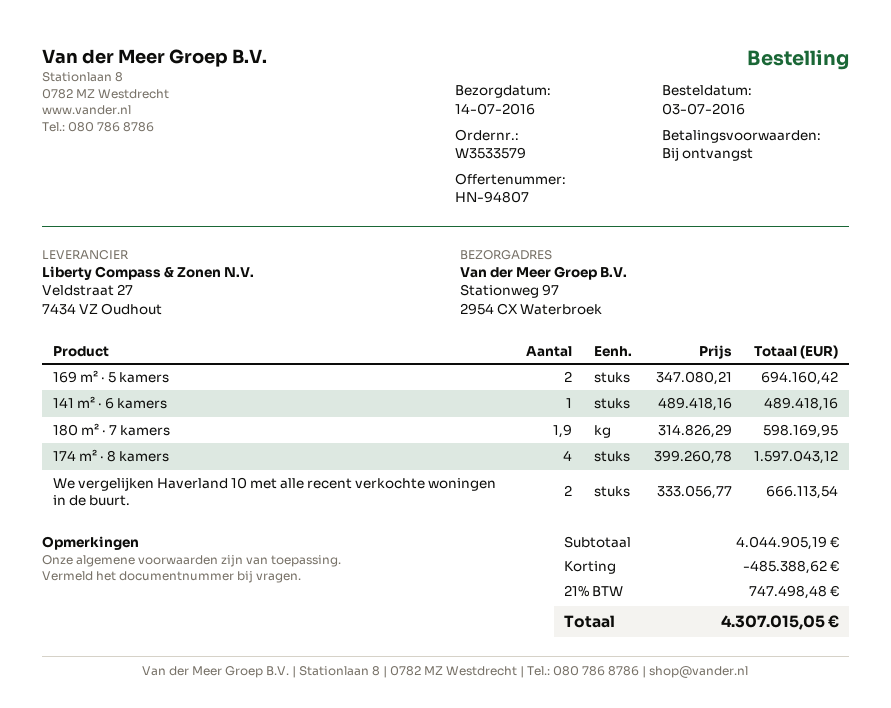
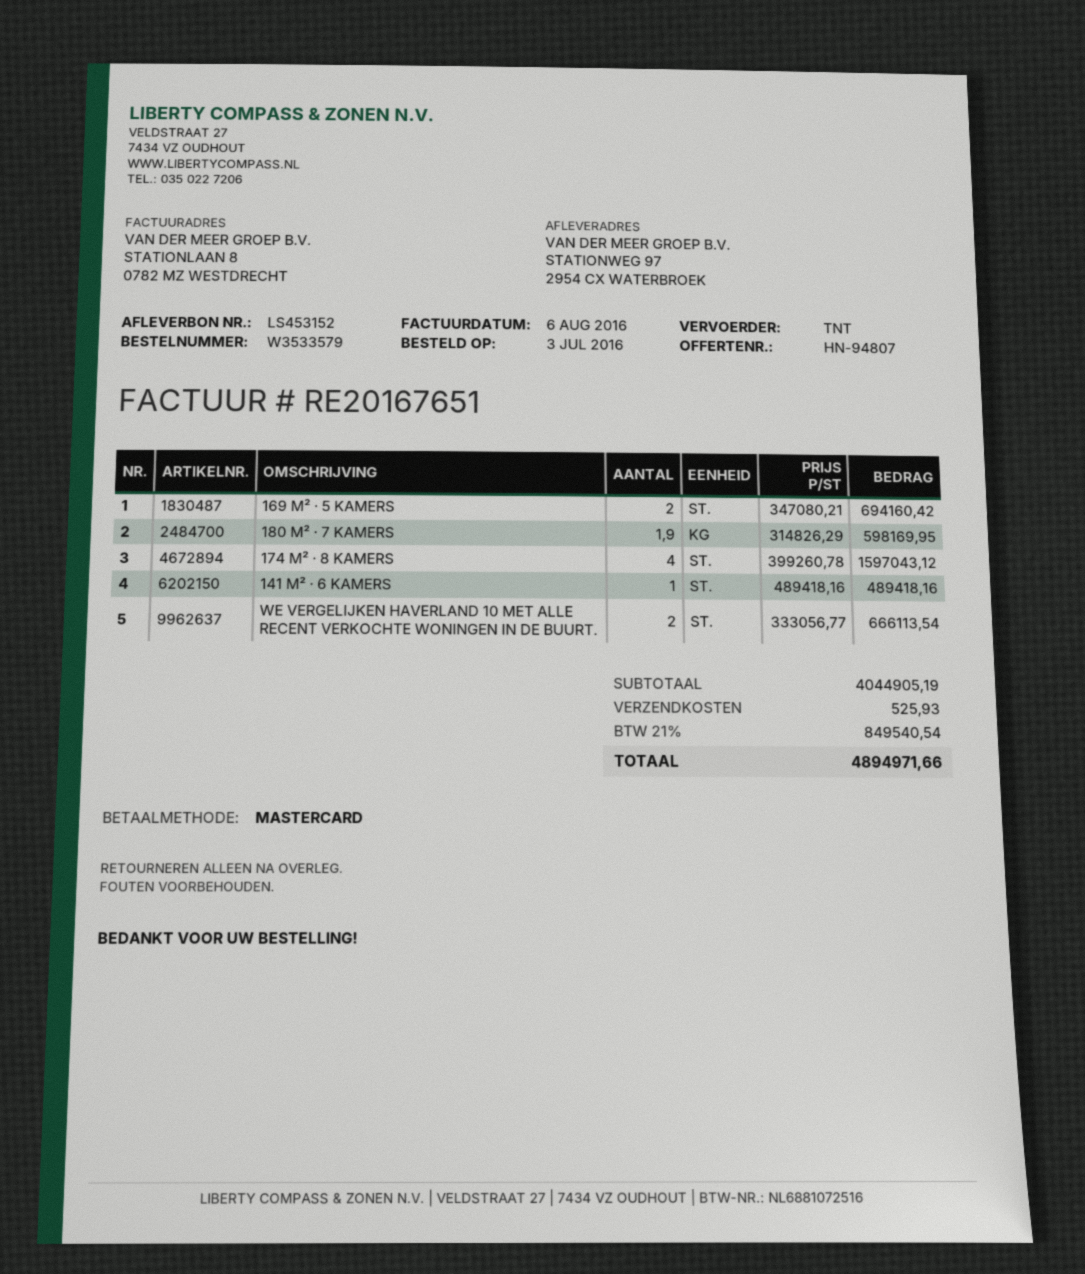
discount: 485388.62 -> none
shipping: none -> 525.93
tax: 21% = 747498.48 -> 21% = 849540.54
total: 4307015.05 -> 4894971.66

